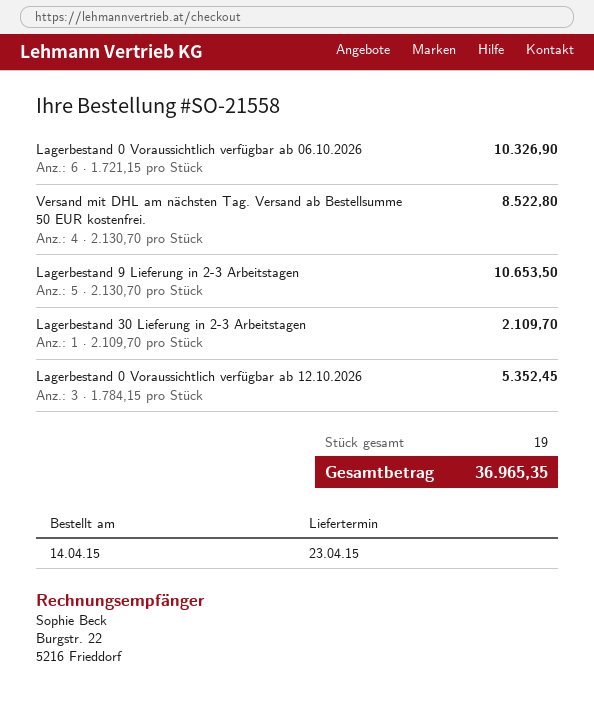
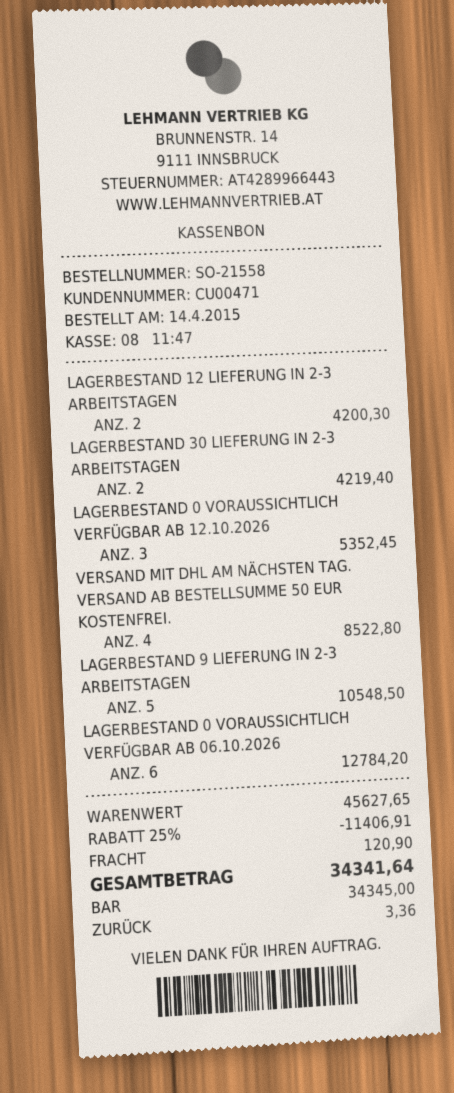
Lagerbestand 0 Voraussichtlich verfügbar ab 06.10.2026: 6 for 10326.90 -> 6 for 12784.20
Lagerbestand 9 Lieferung in 2-3 Arbeitstagen: 5 for 10653.50 -> 5 for 10548.50
Lagerbestand 30 Lieferung in 2-3 Arbeitstagen: 1 for 2109.70 -> 2 for 4219.40
LAGERBESTAND 12 LIEFERUNG IN 2-3 ARBEITSTAGEN: none -> 2 for 4200.30
discount: none -> 25% = 11406.91
shipping: none -> 120.90
total: 36965.35 -> 34341.64

